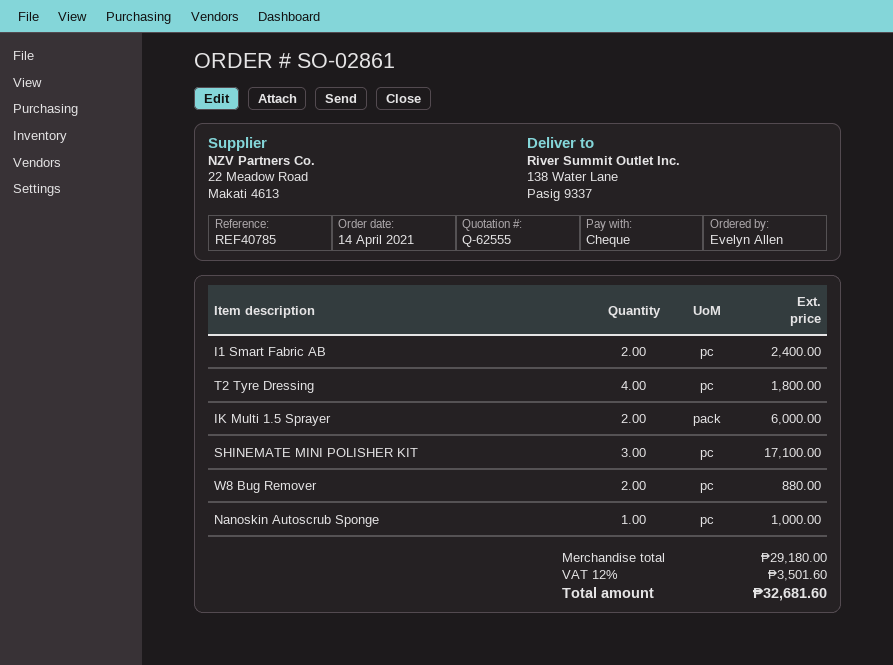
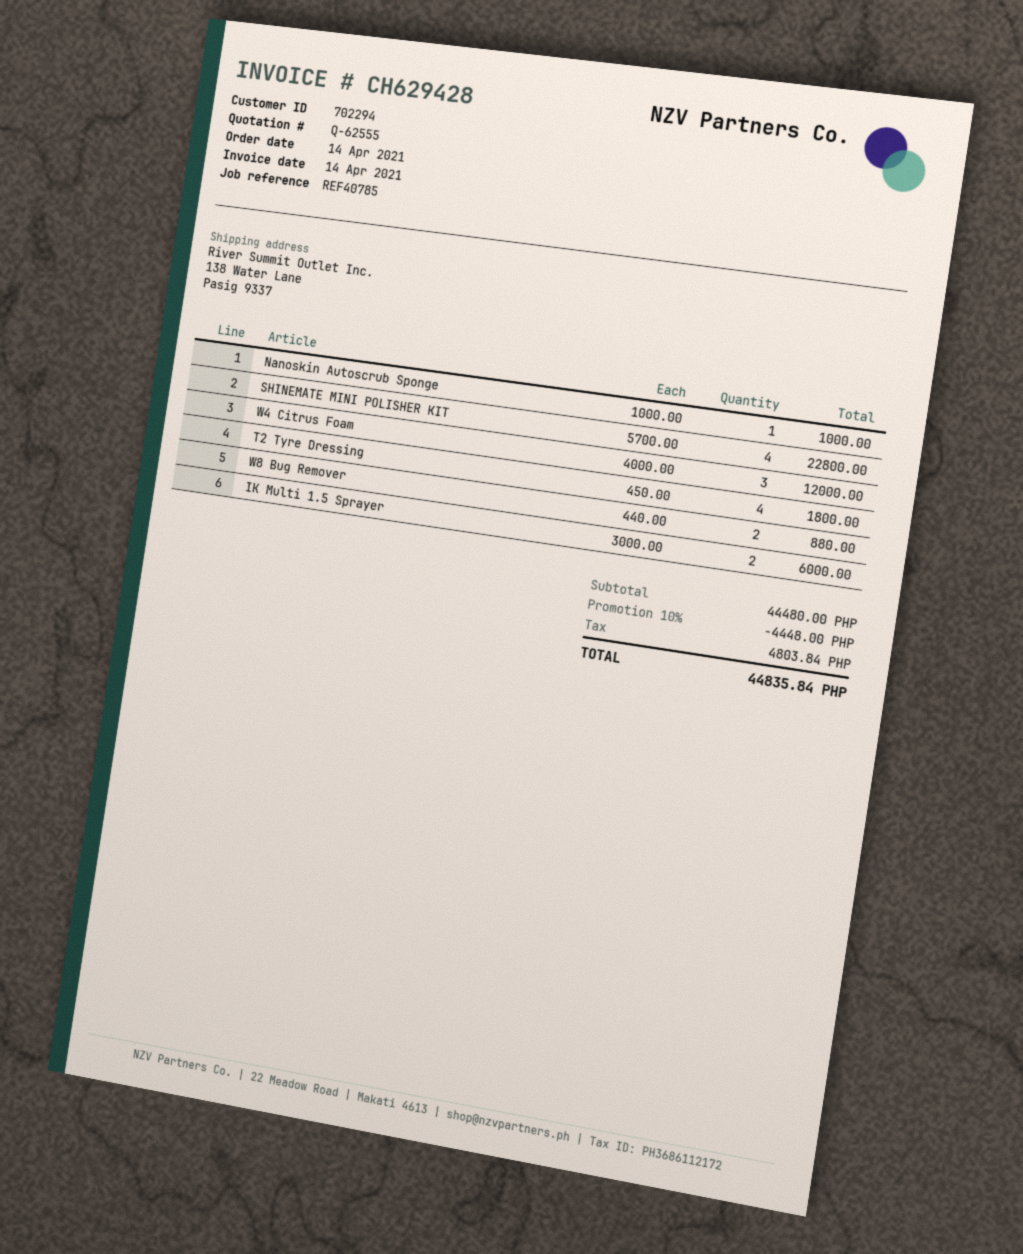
I1 Smart Fabric AB: 2 for 2400.00 -> none
SHINEMATE MINI POLISHER KIT: 3 for 17100.00 -> 4 for 22800.00
W4 Citrus Foam: none -> 3 for 12000.00
subtotal: 29180.00 -> 44480.00
discount: none -> 10% = 4448.00
tax: 3501.60 -> 4803.84
total: 32681.60 -> 44835.84

